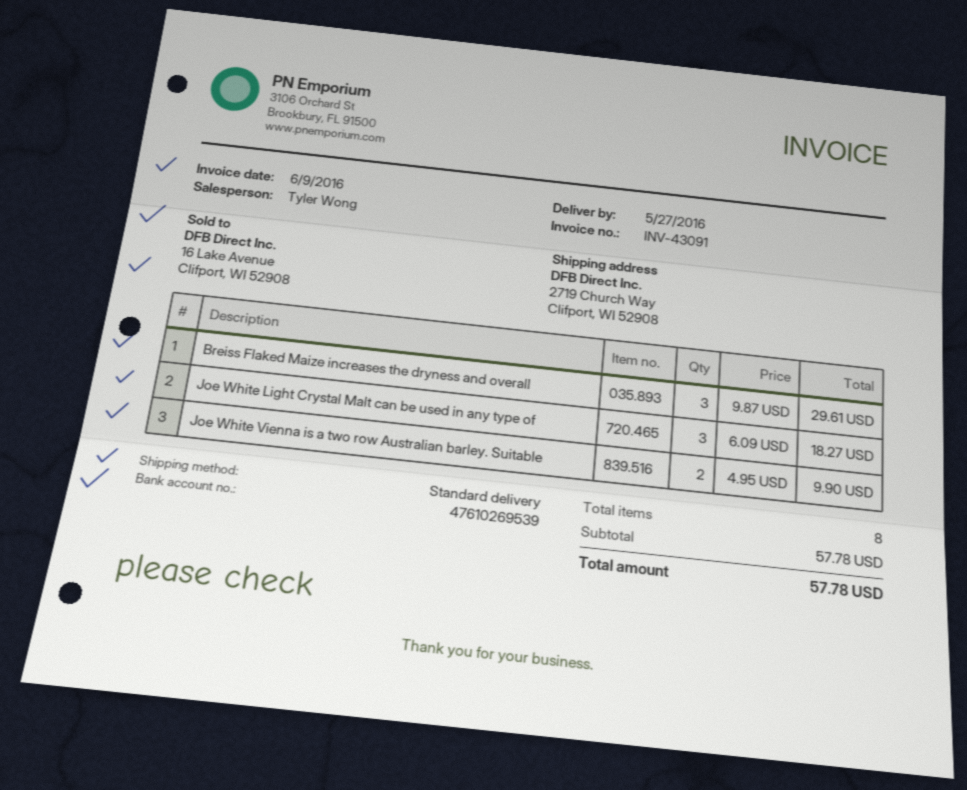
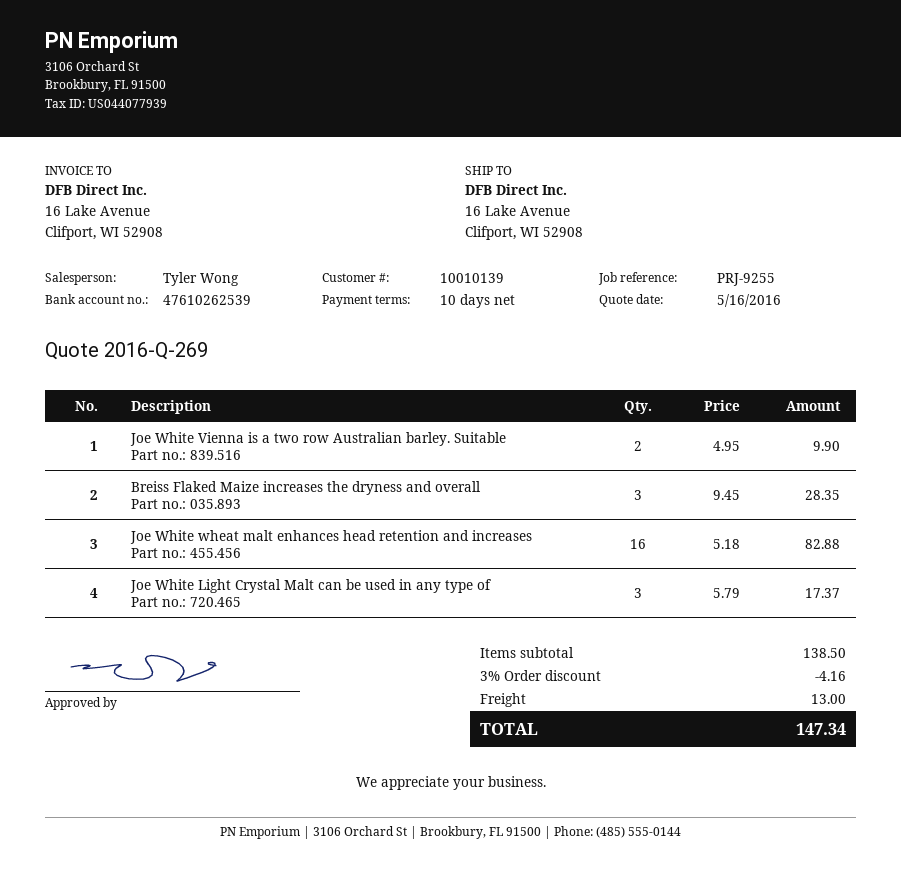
bank account: 47610269539 -> 47610262539
ship to: 2719 Church Way, Clifport, WI 52908 -> 16 Lake Avenue, Clifport, WI 52908
Breiss Flaked Maize increases the dryness and overall: 3 x 9.87 = 29.61 -> 3 x 9.45 = 28.35
Joe White Light Crystal Malt can be used in any type of: 3 x 6.09 = 18.27 -> 3 x 5.79 = 17.37
Joe White wheat malt enhances head retention and increases: none -> 16 x 5.18 = 82.88
subtotal: 57.78 -> 138.50
discount: none -> 3% = 4.16
shipping: none -> 13.00
total: 57.78 -> 147.34

